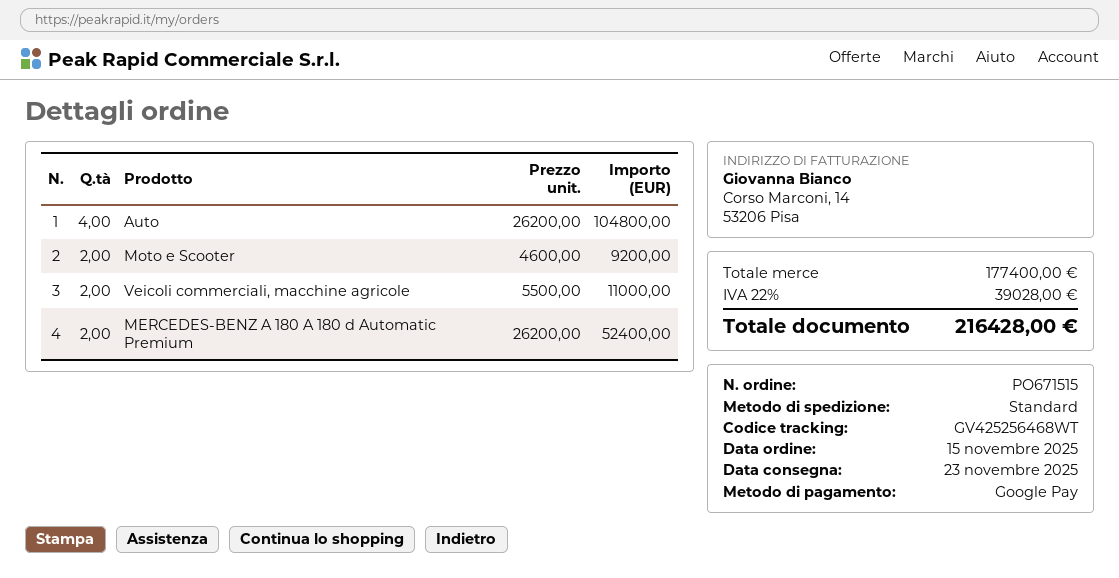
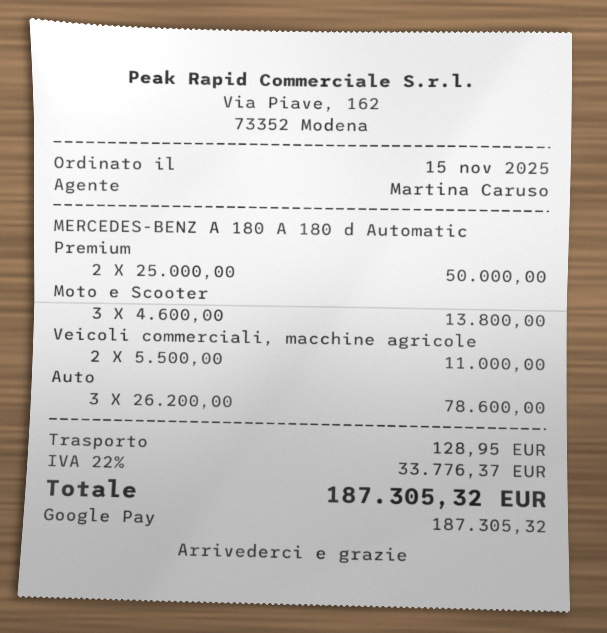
Auto: 4 x 26200.00 = 104800.00 -> 3 x 26200.00 = 78600.00
Moto e Scooter: 2 x 4600.00 = 9200.00 -> 3 x 4600.00 = 13800.00
MERCEDES-BENZ A 180 A 180 d Automatic Premium: 2 x 26200.00 = 52400.00 -> 2 x 25000.00 = 50000.00
shipping: none -> 128.95
tax: 22% = 39028.00 -> 22% = 33776.37
total: 216428.00 -> 187305.32

